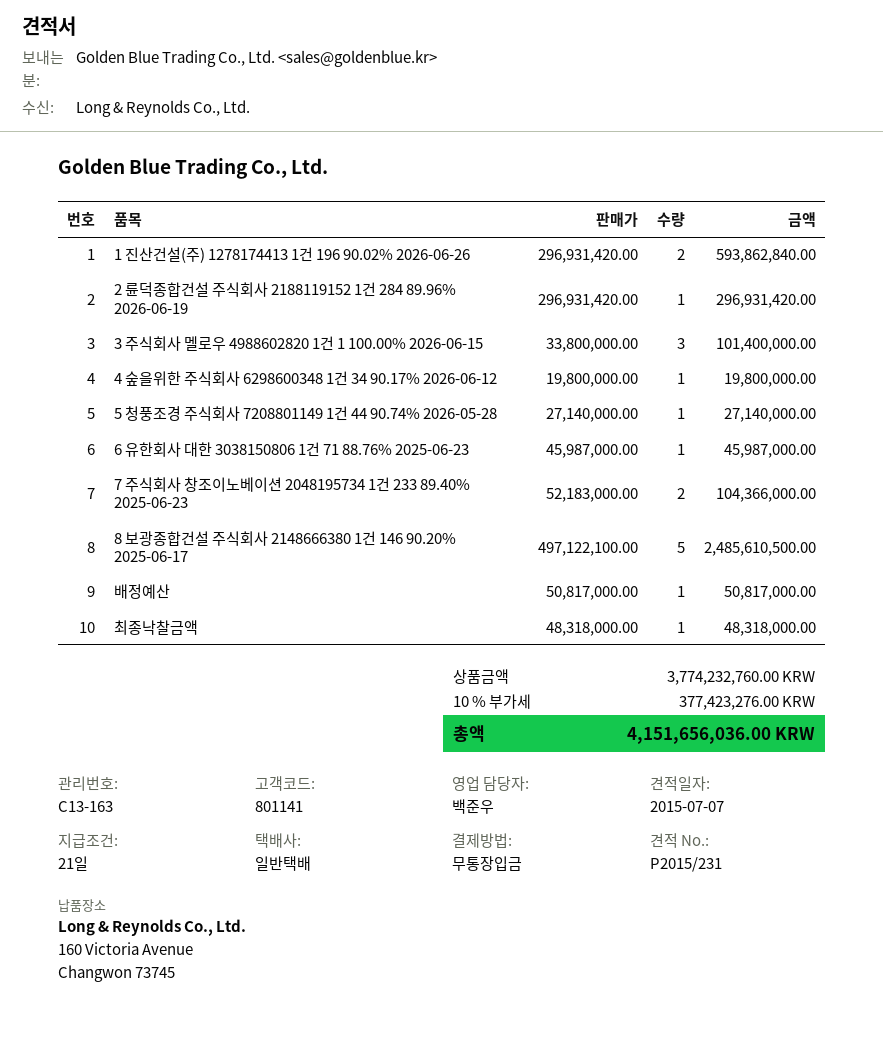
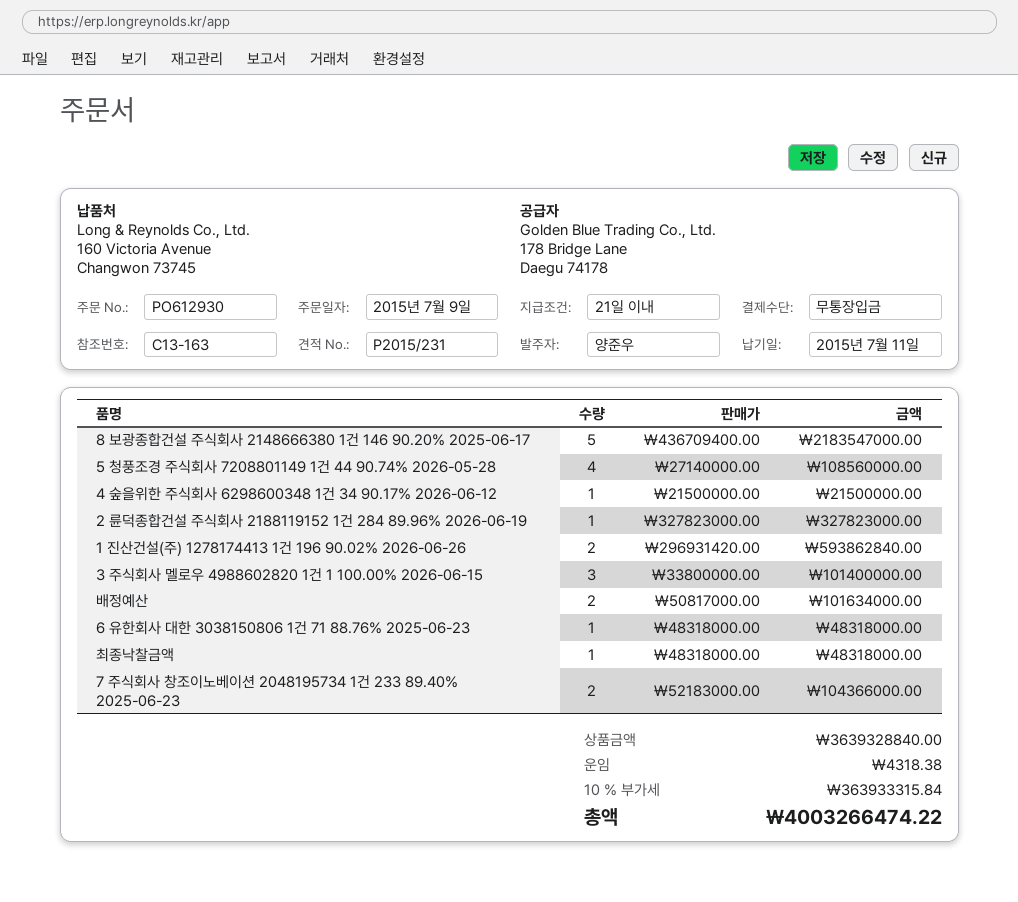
2 륜덕종합건설 주식회사 2188119152 1건 284 89.96% 2026-06-19: 1 x 296931420.00 = 296931420.00 -> 1 x 327823000.00 = 327823000.00
4 숲을위한 주식회사 6298600348 1건 34 90.17% 2026-06-12: 1 x 19800000.00 = 19800000.00 -> 1 x 21500000.00 = 21500000.00
5 청풍조경 주식회사 7208801149 1건 44 90.74% 2026-05-28: 1 x 27140000.00 = 27140000.00 -> 4 x 27140000.00 = 108560000.00
6 유한회사 대한 3038150806 1건 71 88.76% 2025-06-23: 1 x 45987000.00 = 45987000.00 -> 1 x 48318000.00 = 48318000.00
8 보광종합건설 주식회사 2148666380 1건 146 90.20% 2025-06-17: 5 x 497122100.00 = 2485610500.00 -> 5 x 436709400.00 = 2183547000.00
배정예산: 1 x 50817000.00 = 50817000.00 -> 2 x 50817000.00 = 101634000.00
subtotal: 3774232760.00 -> 3639328840.00
shipping: none -> 4318.38
tax: 10% = 377423276.00 -> 10% = 363933315.84
total: 4151656036.00 -> 4003266474.22

